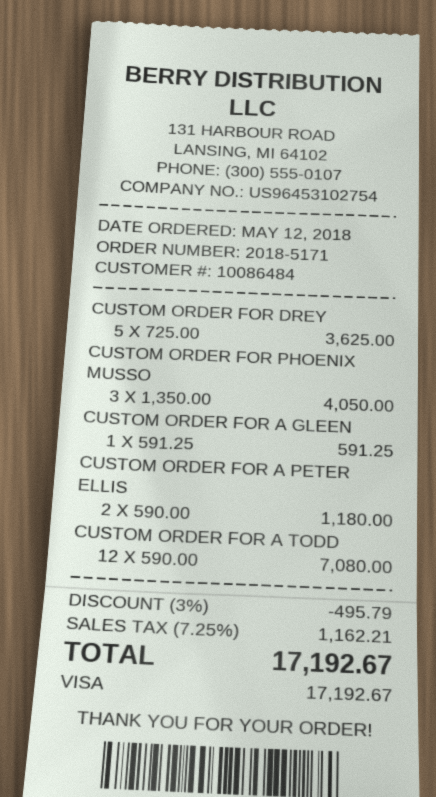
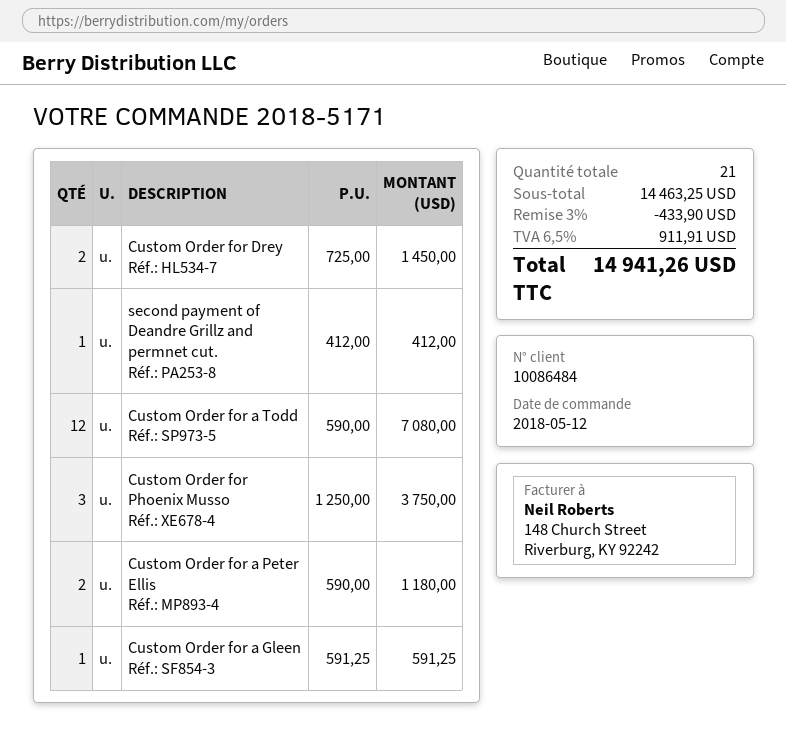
CUSTOM ORDER FOR DREY: 5 x 725.00 = 3625.00 -> 2 x 725.00 = 1450.00
CUSTOM ORDER FOR PHOENIX MUSSO: 3 x 1350.00 = 4050.00 -> 3 x 1250.00 = 3750.00
second payment of Deandre Grillz and permnet cut.: none -> 1 x 412.00 = 412.00
discount: 3% = 495.79 -> 3% = 433.90
tax: 7.25% = 1162.21 -> 6.5% = 911.91
total: 17192.67 -> 14941.26

